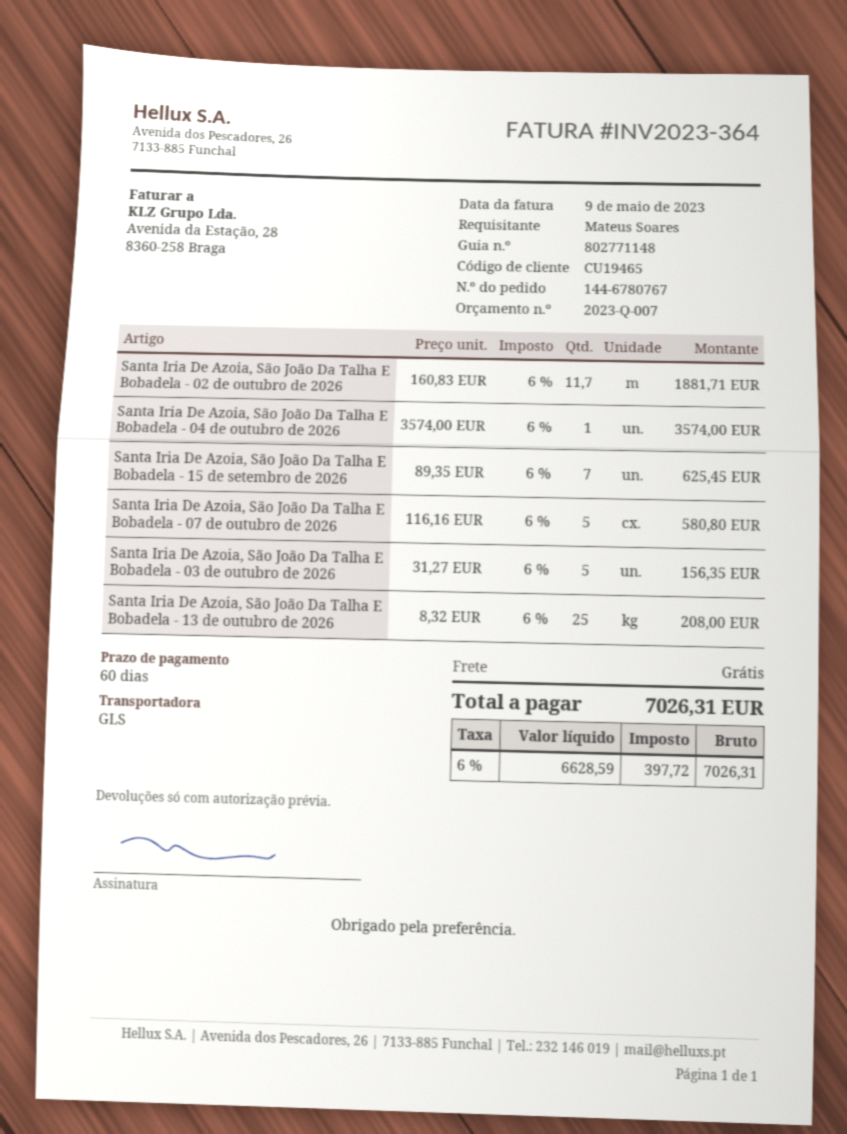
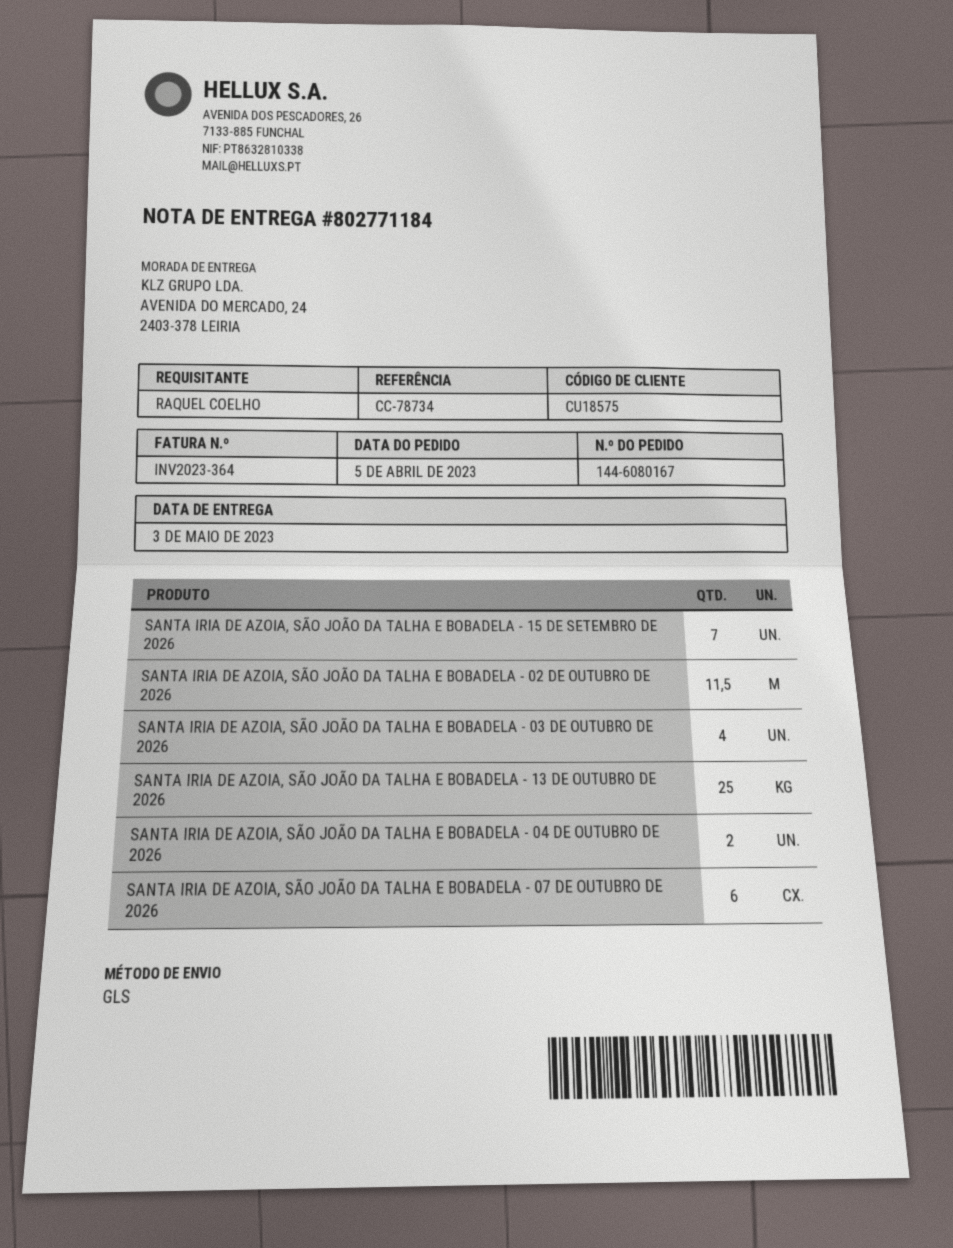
order number: 144-6780767 -> 144-6080167
delivery note number: 802771148 -> 802771184
customer number: CU19465 -> CU18575
ordered by: Mateus Soares -> RAQUEL COELHO
Santa Iria De Azoia, São João Da Talha E Bobadela - 02 de outubro de 2026: 11.7 -> 11.5
Santa Iria De Azoia, São João Da Talha E Bobadela - 04 de outubro de 2026: 1 -> 2
Santa Iria De Azoia, São João Da Talha E Bobadela - 07 de outubro de 2026: 5 -> 6
Santa Iria De Azoia, São João Da Talha E Bobadela - 03 de outubro de 2026: 5 -> 4

